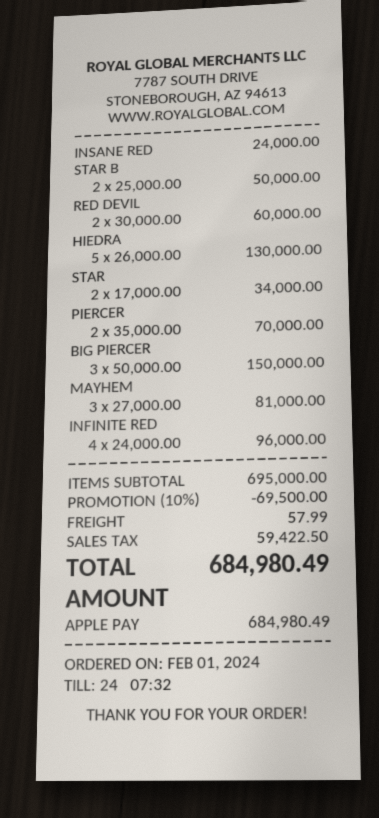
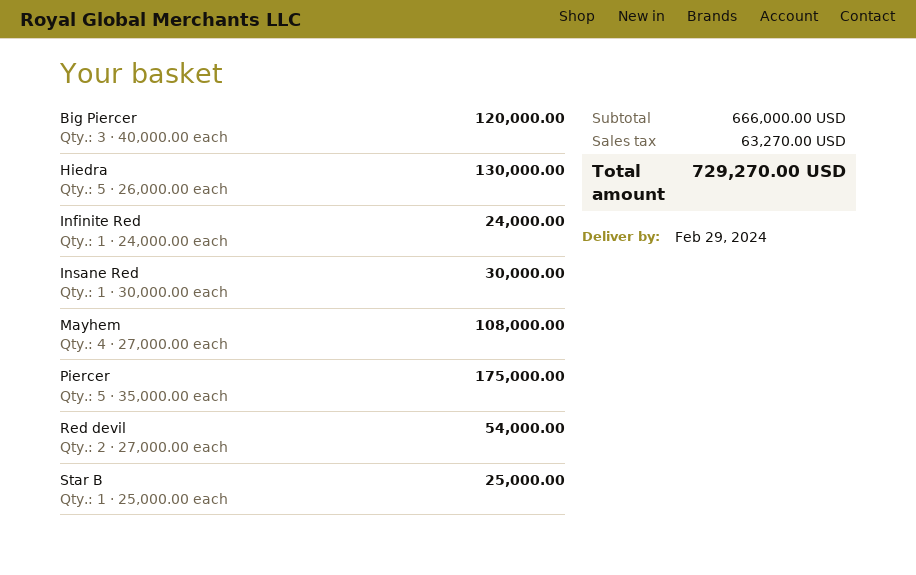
INSANE RED: 1 x 24000.00 = 24000.00 -> 1 x 30000.00 = 30000.00
STAR B: 2 x 25000.00 = 50000.00 -> 1 x 25000.00 = 25000.00
RED DEVIL: 2 x 30000.00 = 60000.00 -> 2 x 27000.00 = 54000.00
STAR: 2 x 17000.00 = 34000.00 -> none
PIERCER: 2 x 35000.00 = 70000.00 -> 5 x 35000.00 = 175000.00
BIG PIERCER: 3 x 50000.00 = 150000.00 -> 3 x 40000.00 = 120000.00
MAYHEM: 3 x 27000.00 = 81000.00 -> 4 x 27000.00 = 108000.00
INFINITE RED: 4 x 24000.00 = 96000.00 -> 1 x 24000.00 = 24000.00
subtotal: 695000.00 -> 666000.00
discount: 10% = 69500.00 -> none
shipping: 57.99 -> none
tax: 59422.50 -> 63270.00
total: 684980.49 -> 729270.00

